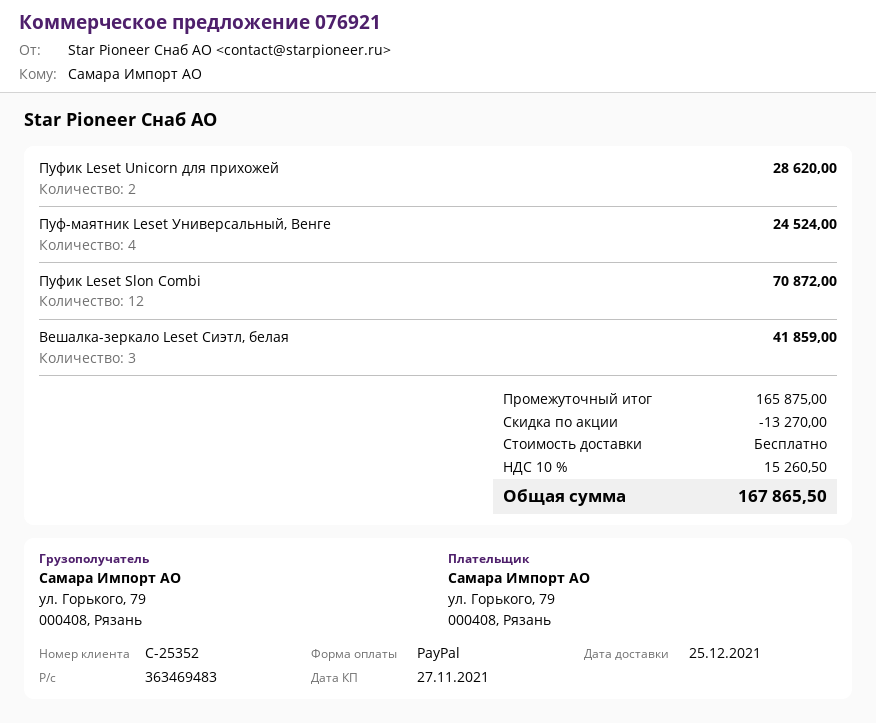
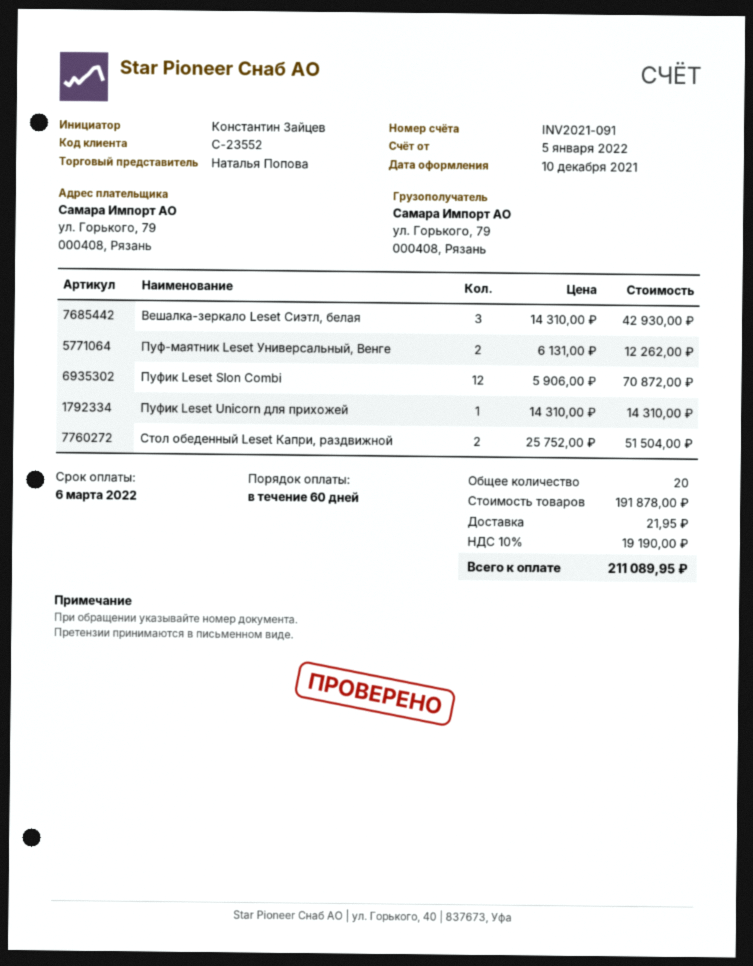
customer number: C-25352 -> C-23552
Пуфик Leset Unicorn для прихожей: 2 for 28620.00 -> 1 for 14310.00
Пуф-маятник Leset Универсальный, Венге: 4 for 24524.00 -> 2 for 12262.00
Вешалка-зеркало Leset Сиэтл, белая: 3 for 41859.00 -> 3 for 42930.00
Стол обеденный Leset Капри, раздвижной: none -> 2 for 51504.00
subtotal: 165875.00 -> 191878.00
discount: 13270.00 -> none
shipping: 0.00 -> 21.95
tax: 10% = 15260.50 -> 10% = 19190.00
total: 167865.50 -> 211089.95

